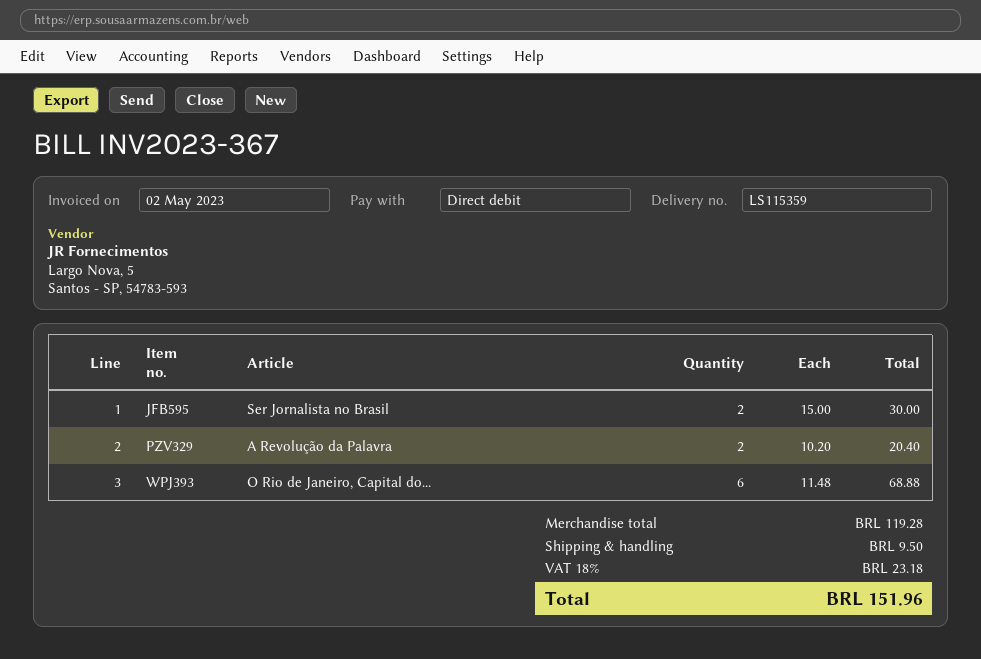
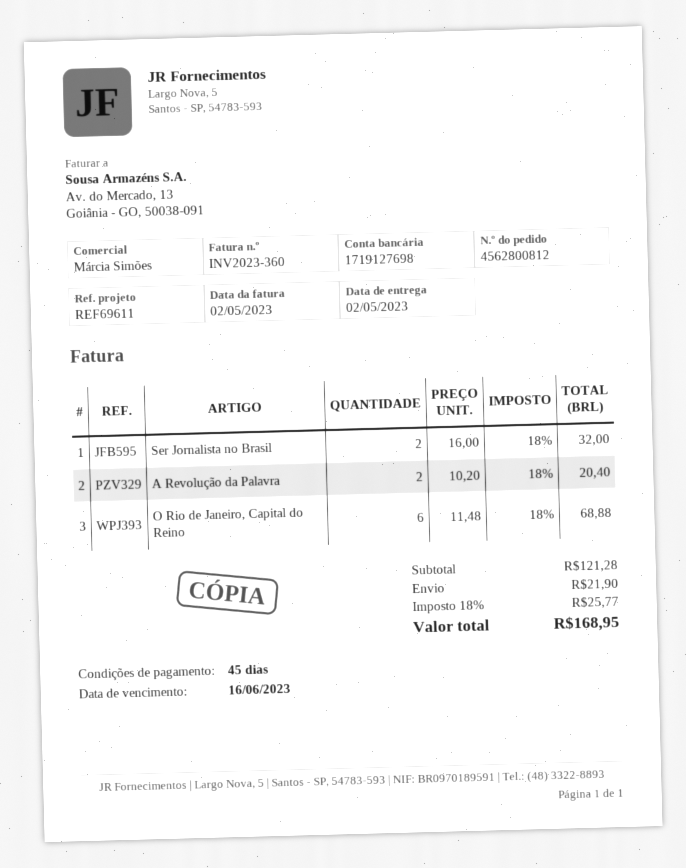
invoice number: INV2023-367 -> INV2023-360
Ser Jornalista no Brasil: 2 x 15.00 = 30.00 -> 2 x 16.00 = 32.00
subtotal: 119.28 -> 121.28
shipping: 9.50 -> 21.90
tax: 18% = 23.18 -> 18% = 25.77
total: 151.96 -> 168.95

